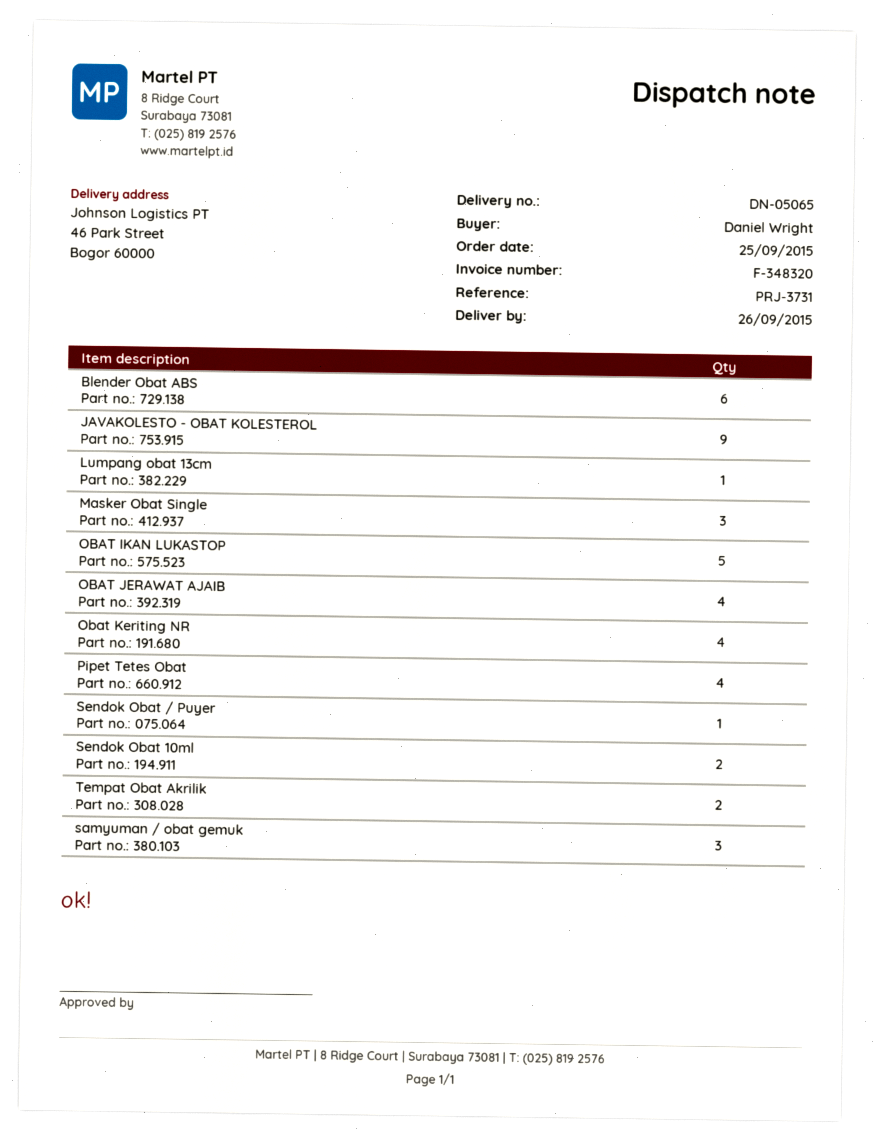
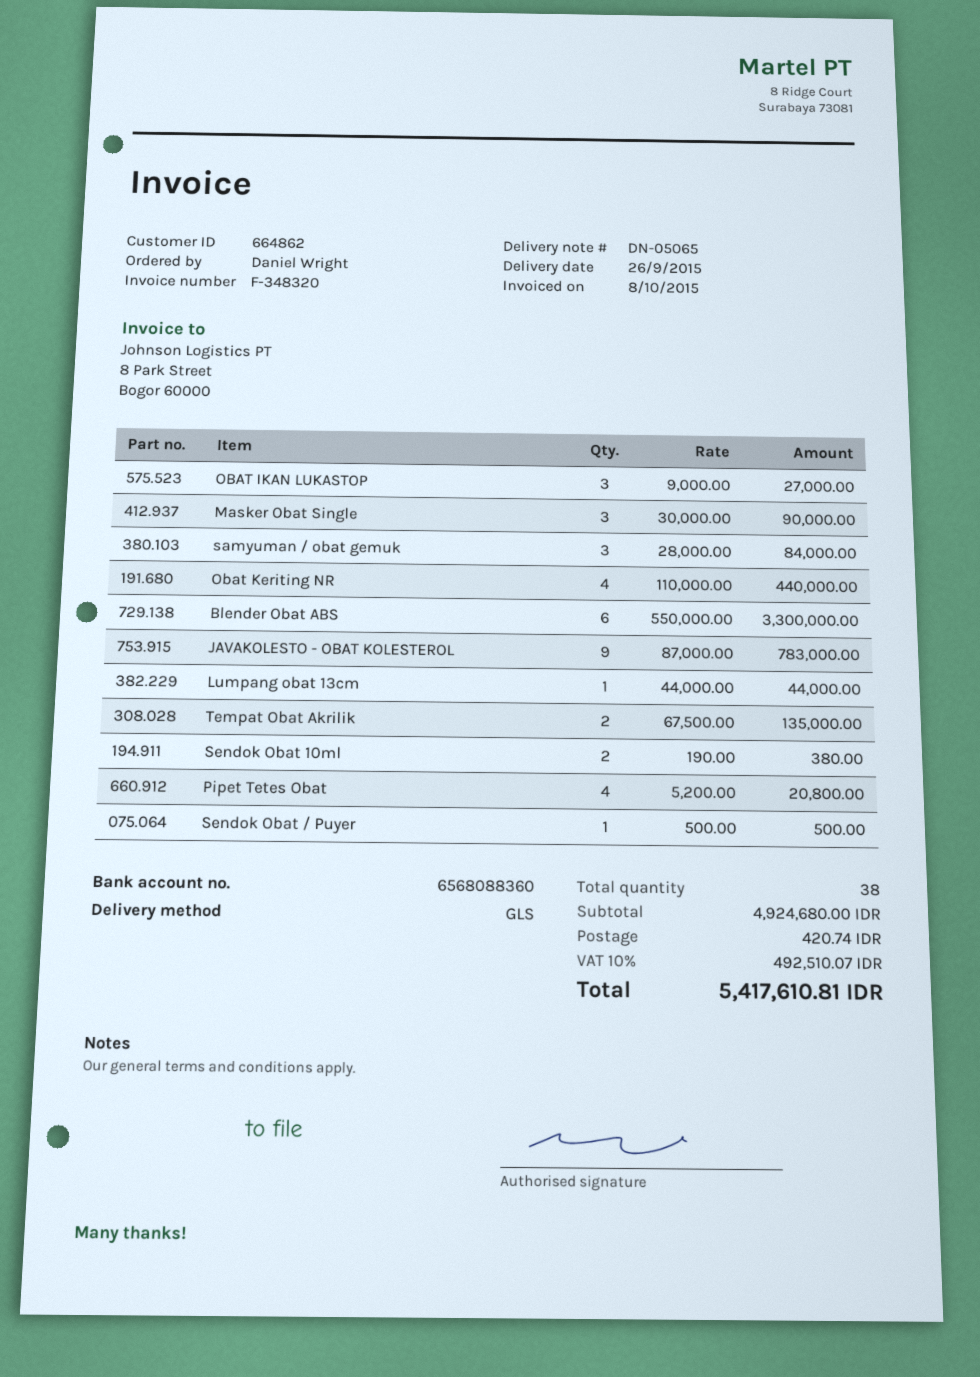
OBAT IKAN LUKASTOP: 5 -> 3
OBAT JERAWAT AJAIB: 4 -> none

